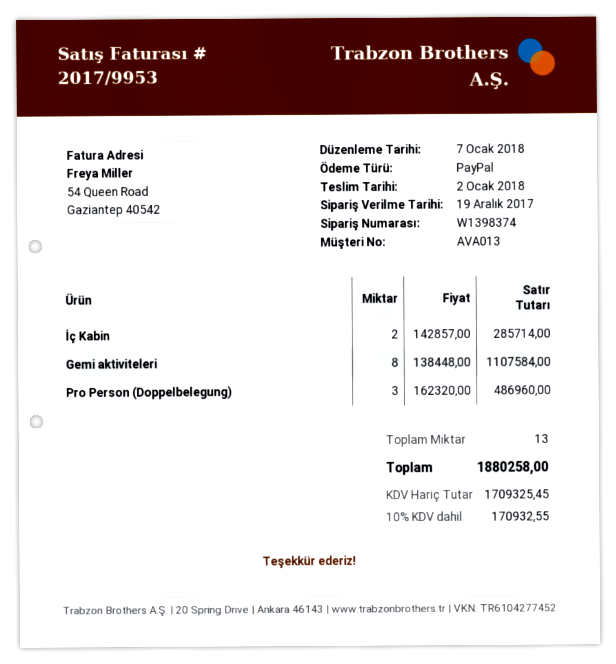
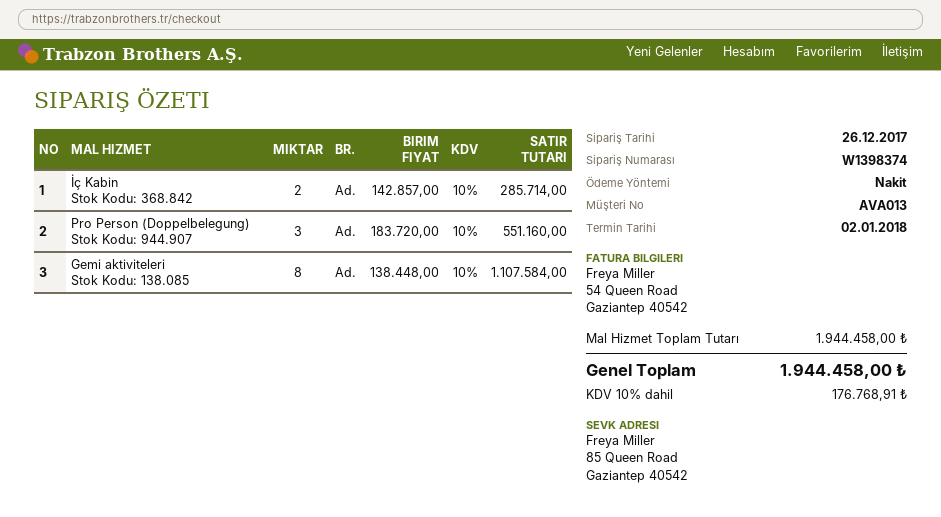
order date: 2017-12-19 -> 2017-12-26
payment method: PayPal -> cash
Pro Person (Doppelbelegung): 3 x 162320.00 = 486960.00 -> 3 x 183720.00 = 551160.00
tax: 10% = 170932.55 -> 10% = 176768.91
total: 1880258.00 -> 1944458.00

